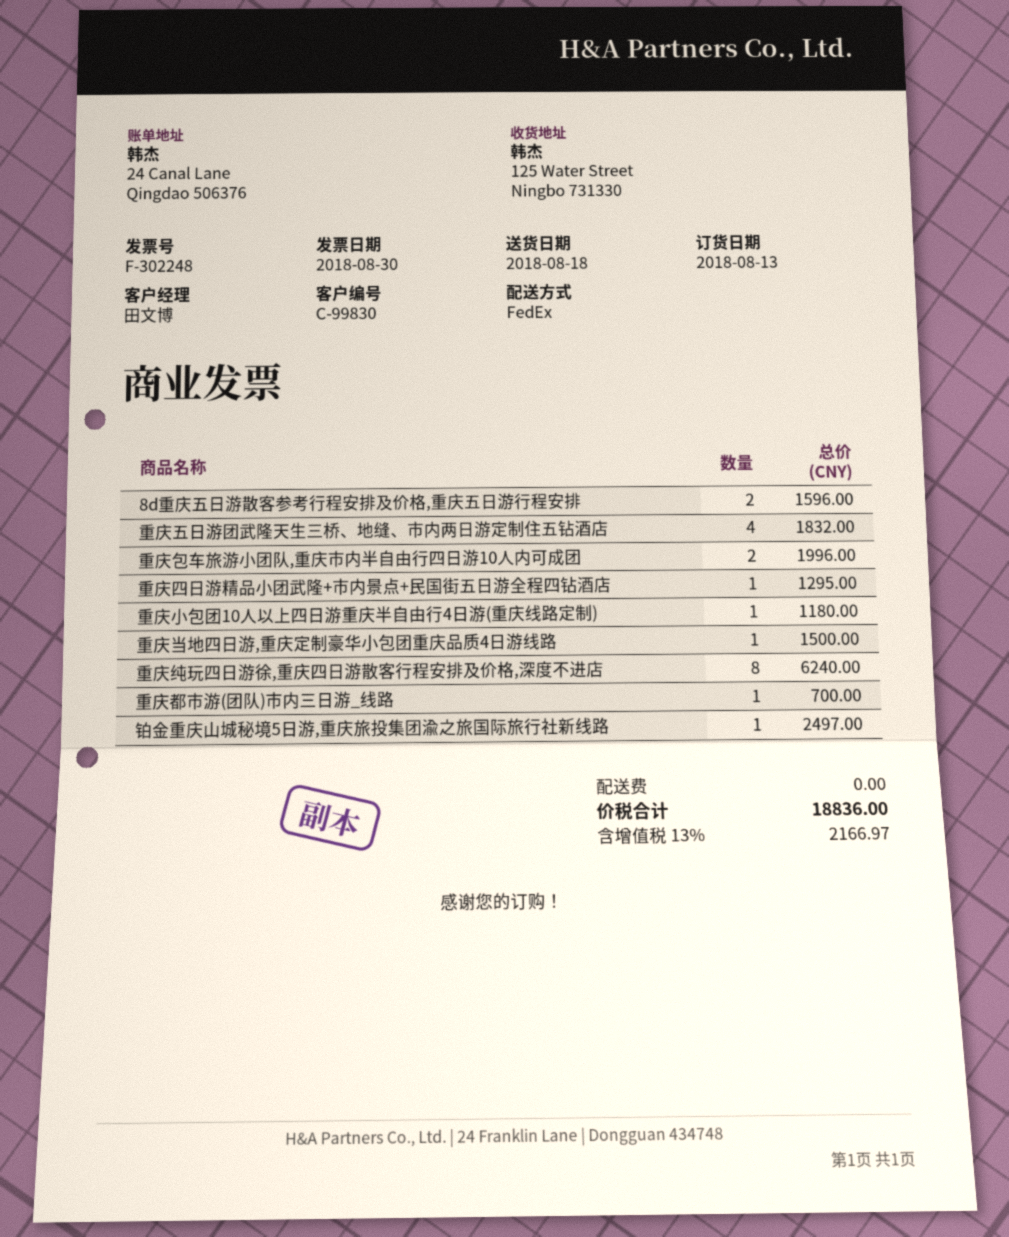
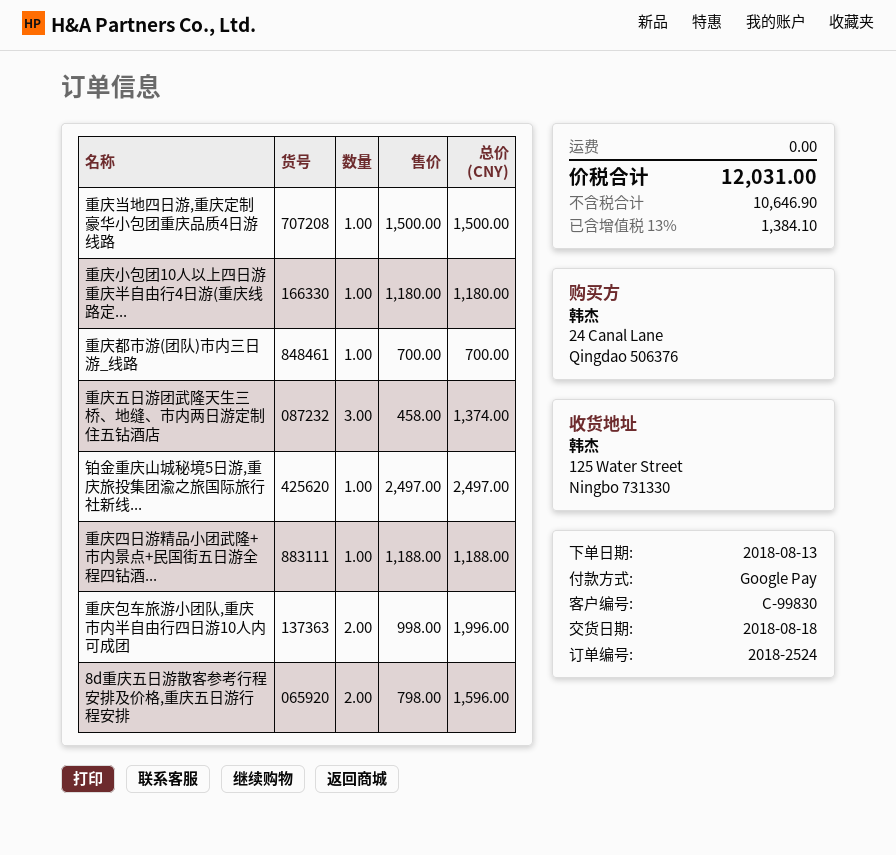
重庆五日游团武隆天生三桥、地缝、市内两日游定制住五钻酒店: 4 for 1832.00 -> 3 for 1374.00
重庆四日游精品小团武隆+市内景点+民国街五日游全程四钻酒店: 1 for 1295.00 -> 1 for 1188.00
重庆纯玩四日游徐,重庆四日游散客行程安排及价格,深度不进店: 8 for 6240.00 -> none
tax: 13% = 2166.97 -> 13% = 1384.10
total: 18836.00 -> 12031.00

